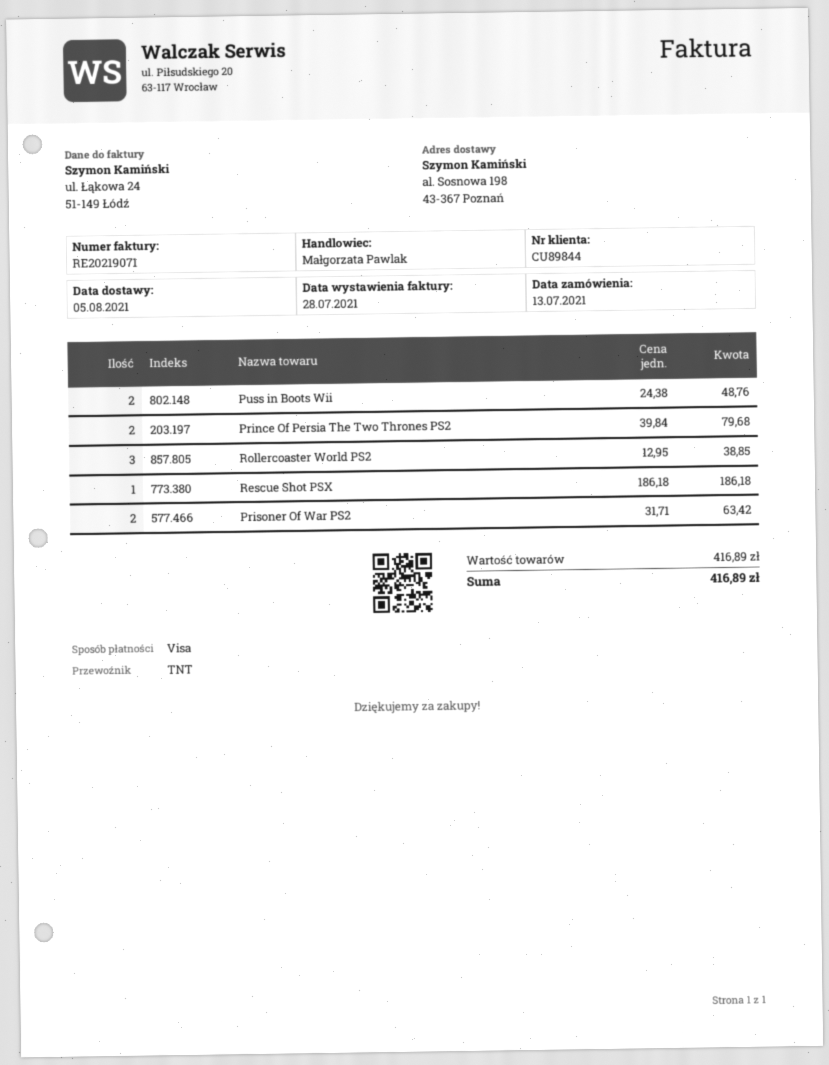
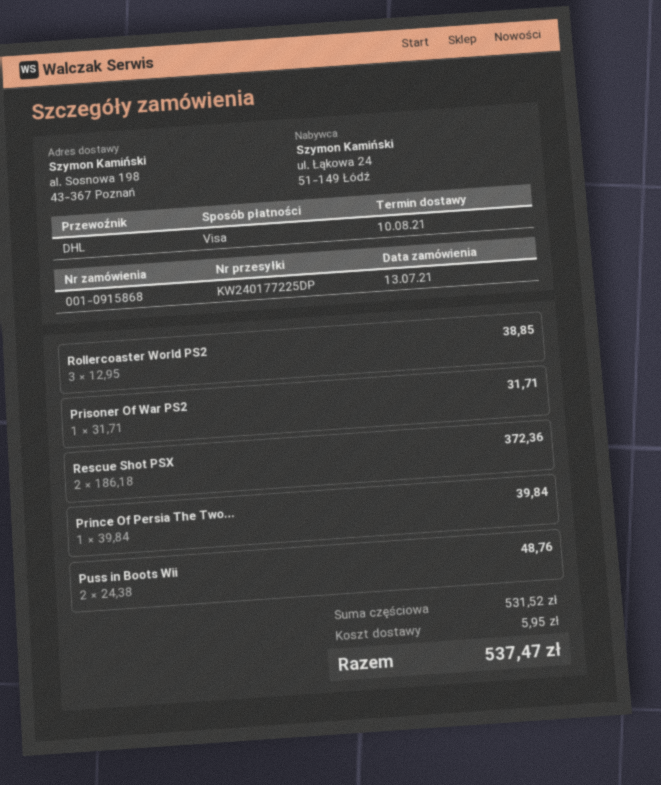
delivery date: 2021-08-05 -> 2021-08-10
shipping method: TNT -> DHL
Prince Of Persia The Two Thrones PS2: 2 x 39.84 = 79.68 -> 1 x 39.84 = 39.84
Rescue Shot PSX: 1 x 186.18 = 186.18 -> 2 x 186.18 = 372.36
Prisoner Of War PS2: 2 x 31.71 = 63.42 -> 1 x 31.71 = 31.71
subtotal: 416.89 -> 531.52
shipping: none -> 5.95
total: 416.89 -> 537.47

